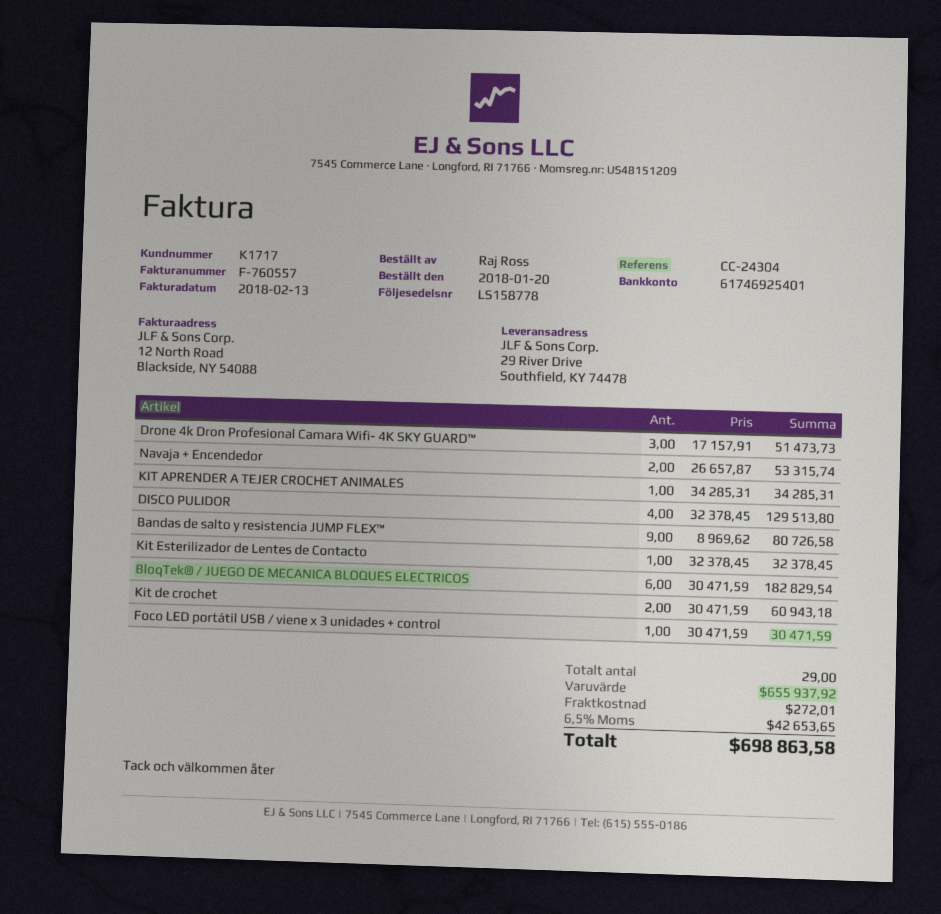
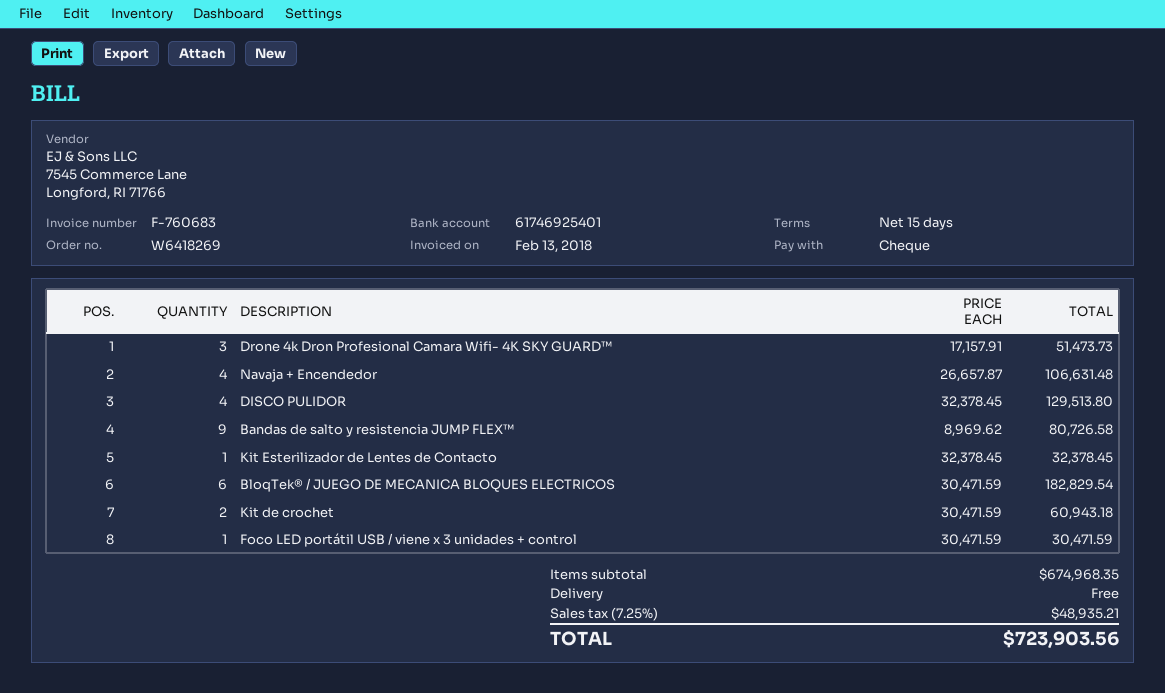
invoice number: F-760557 -> F-760683
Navaja + Encendedor: 2 x 26657.87 = 53315.74 -> 4 x 26657.87 = 106631.48
KIT APRENDER A TEJER CROCHET ANIMALES: 1 x 34285.31 = 34285.31 -> none
subtotal: 655937.92 -> 674968.35
shipping: 272.01 -> 0.00
tax: 6.5% = 42653.65 -> 7.25% = 48935.21
total: 698863.58 -> 723903.56

